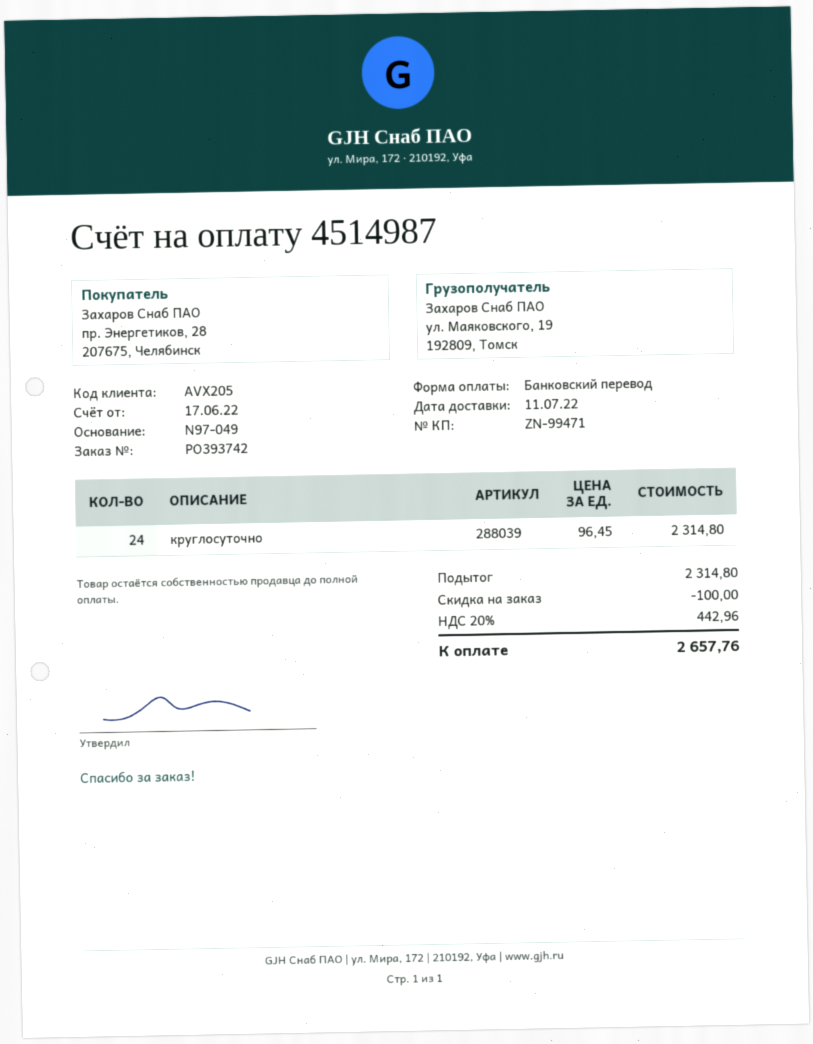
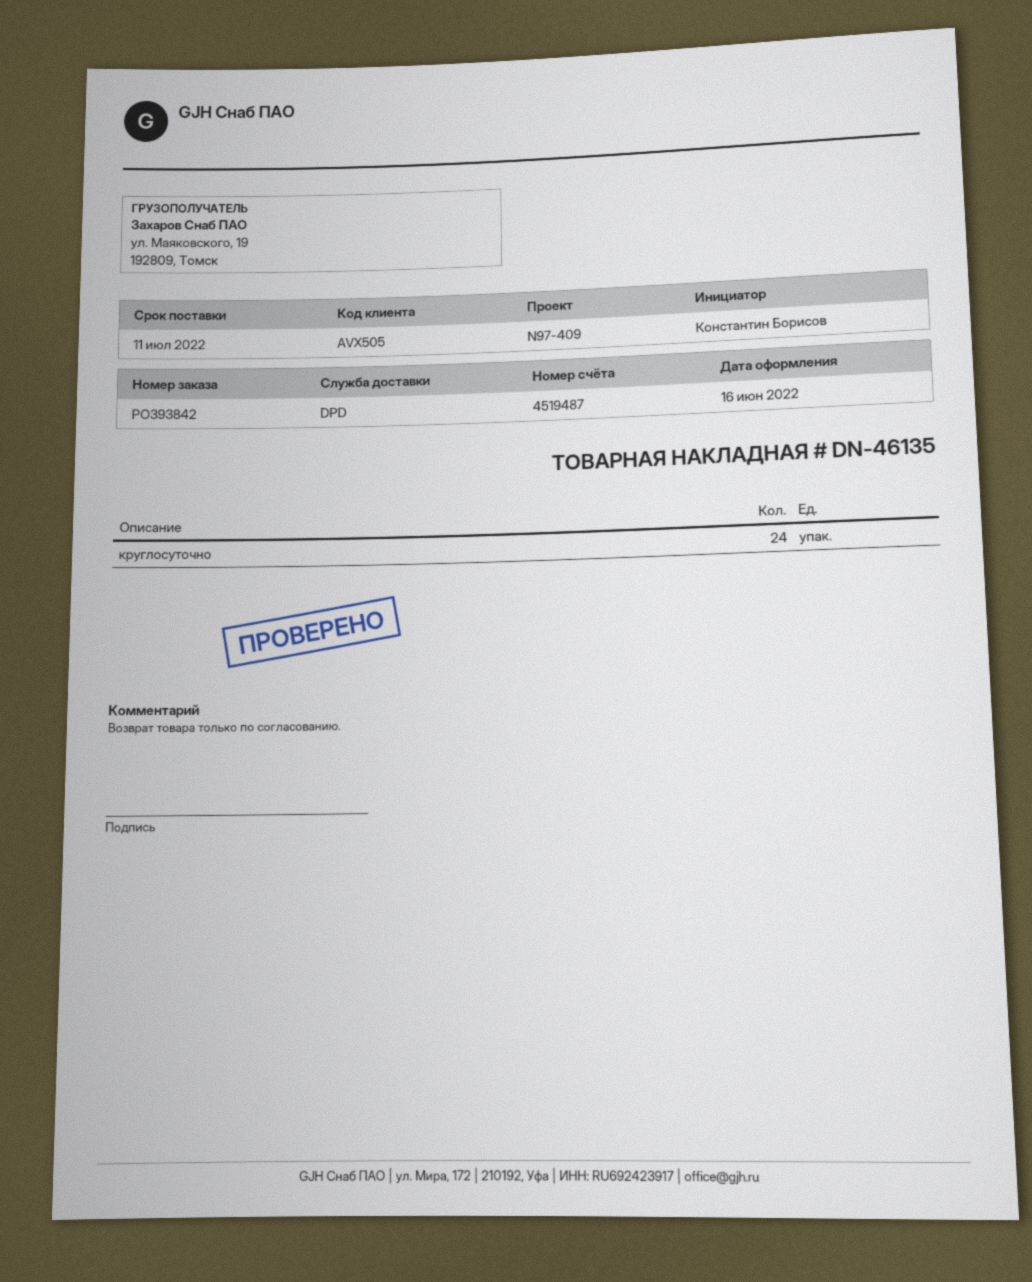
order number: PO393742 -> PO393842
invoice number: 4514987 -> 4519487
customer number: AVX205 -> AVX505
reference: N97-049 -> N97-409

